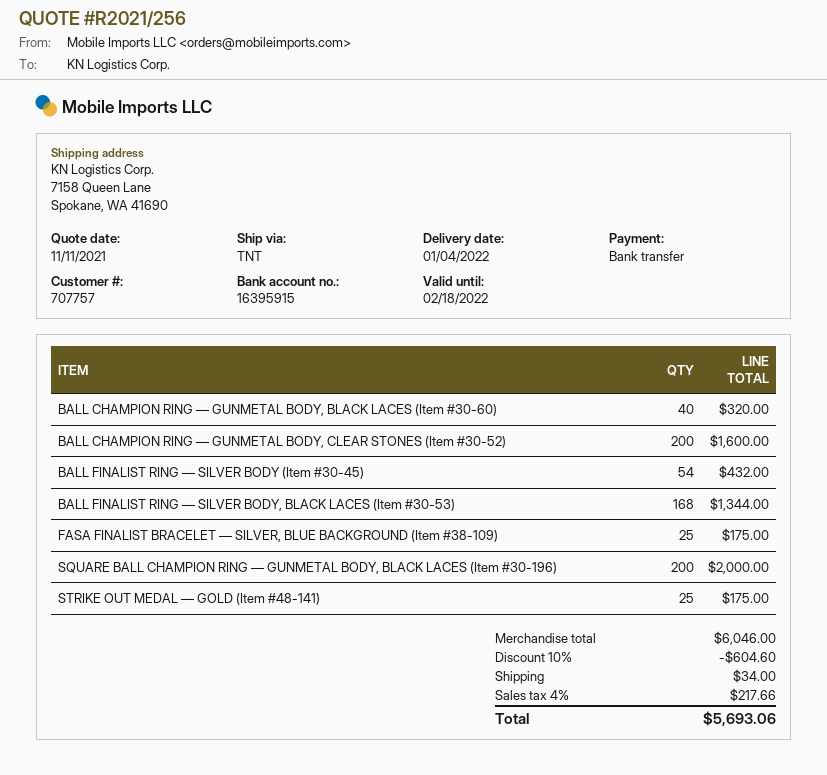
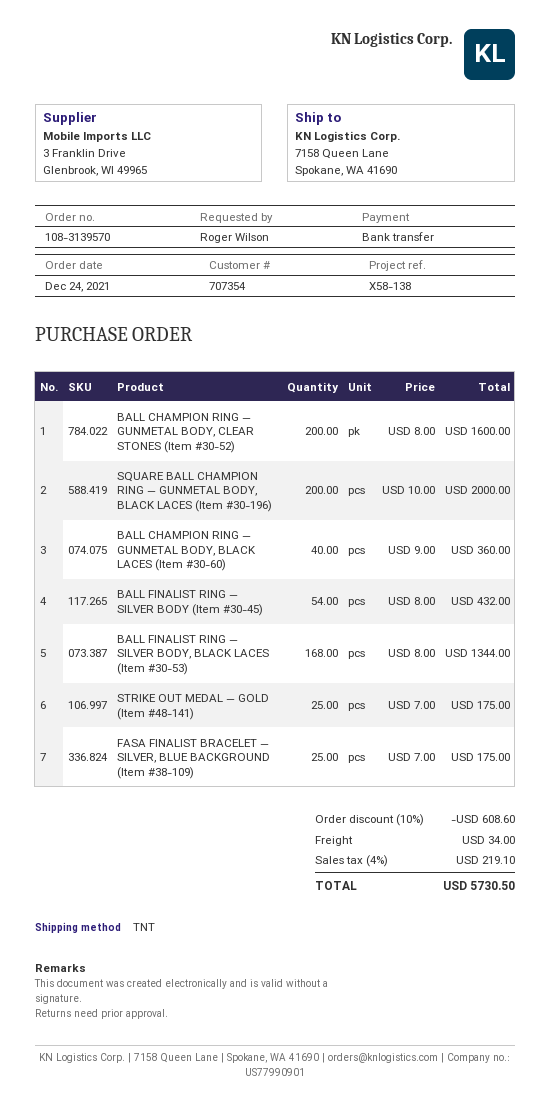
customer number: 707757 -> 707354
BALL CHAMPION RING — GUNMETAL BODY, BLACK LACES (Item #30-60): 40 for 320.00 -> 40 for 360.00
discount: 10% = 604.60 -> 10% = 608.60
tax: 4% = 217.66 -> 4% = 219.10
total: 5693.06 -> 5730.50

